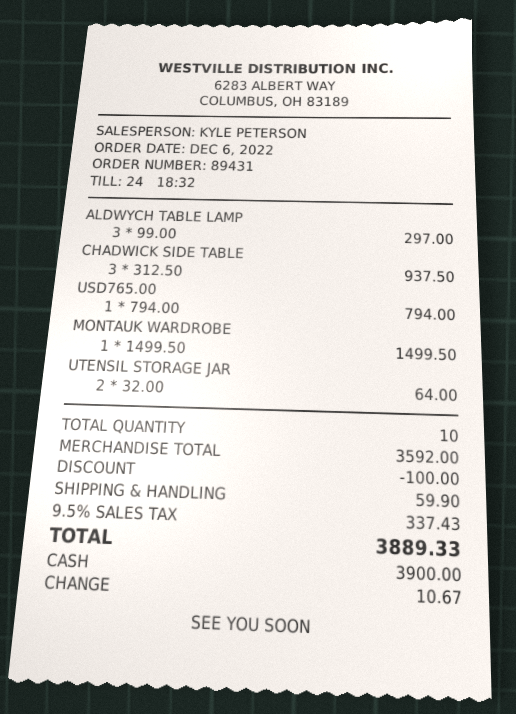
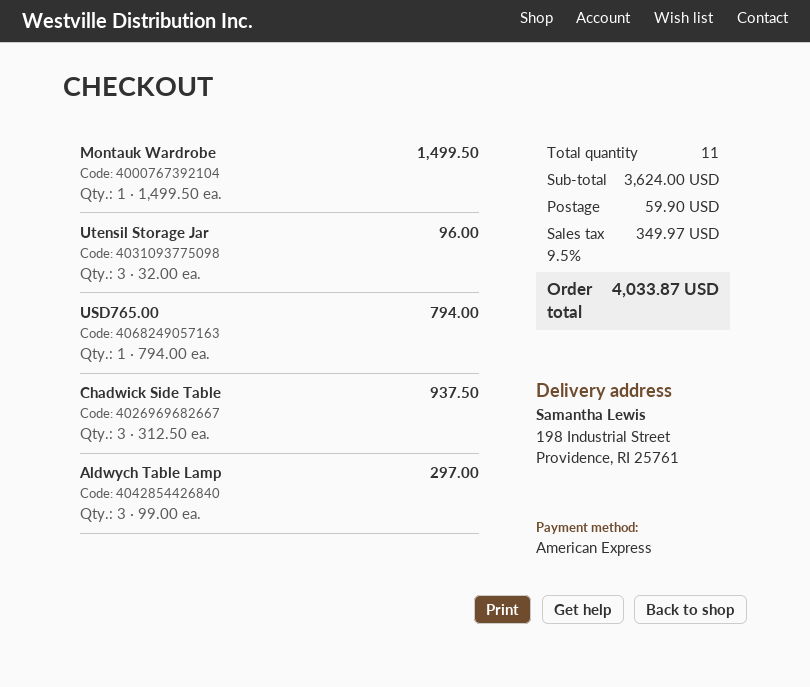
payment method: cash -> American Express
UTENSIL STORAGE JAR: 2 x 32.00 = 64.00 -> 3 x 32.00 = 96.00
total quantity: 10 -> 11
subtotal: 3592.00 -> 3624.00
discount: 100.00 -> none
tax: 9.5% = 337.43 -> 9.5% = 349.97
total: 3889.33 -> 4033.87

